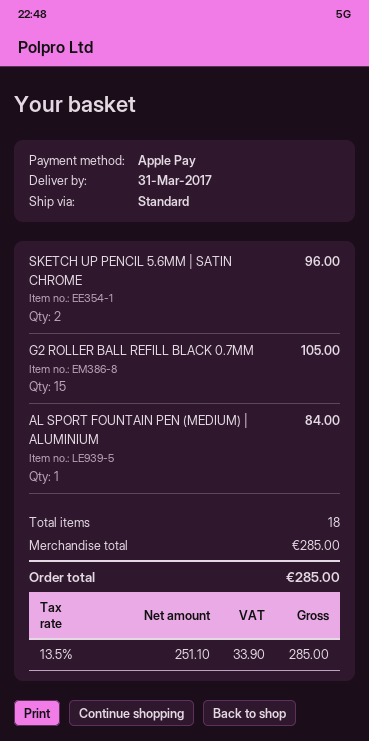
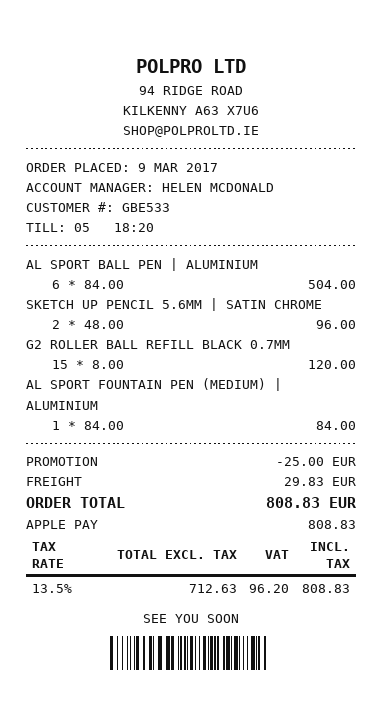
G2 ROLLER BALL REFILL BLACK 0.7MM: 15 for 105.00 -> 15 for 120.00
AL SPORT BALL PEN | ALUMINIUM: none -> 6 for 504.00
discount: none -> 25.00
shipping: none -> 29.83
net: 251.10 -> 712.63
tax: 13.5% = 33.90 -> 13.5% = 96.20
total: 285.00 -> 808.83

